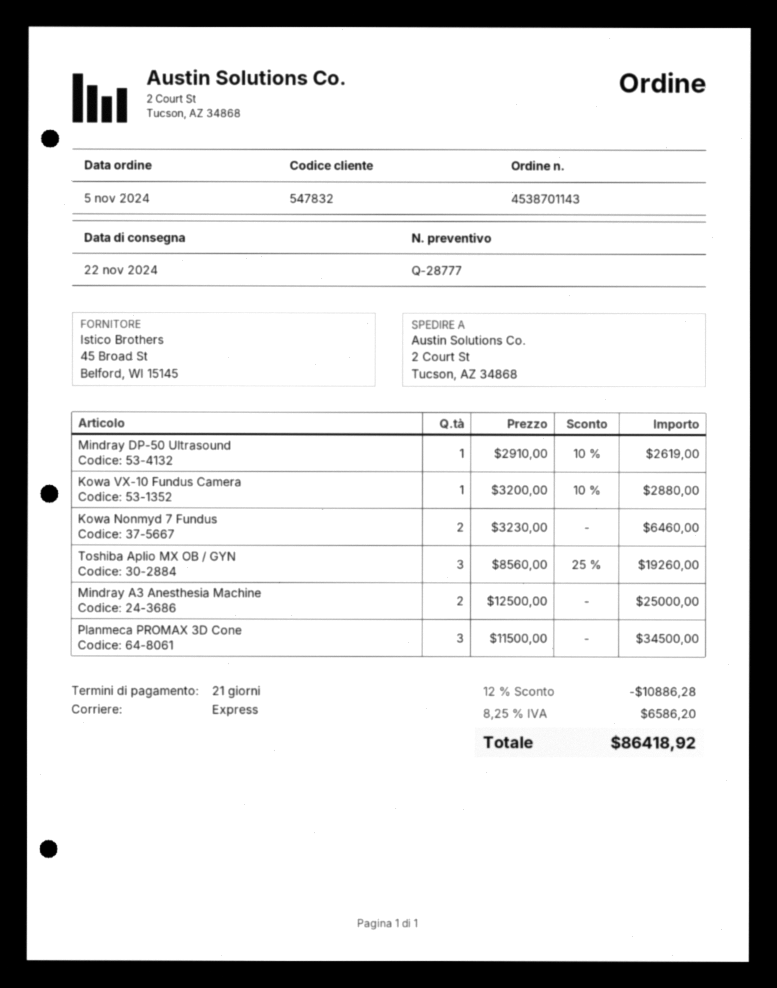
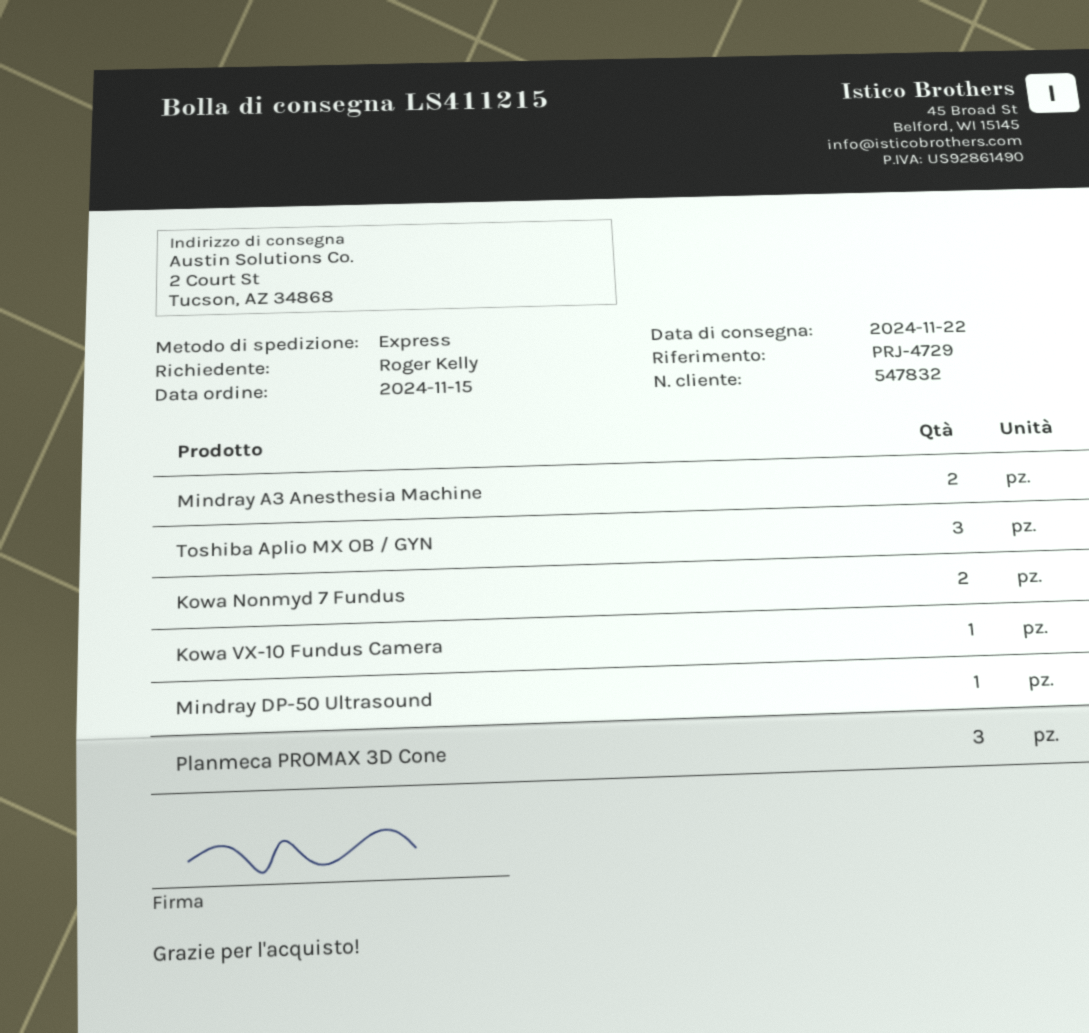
order date: 2024-11-05 -> 2024-11-15

